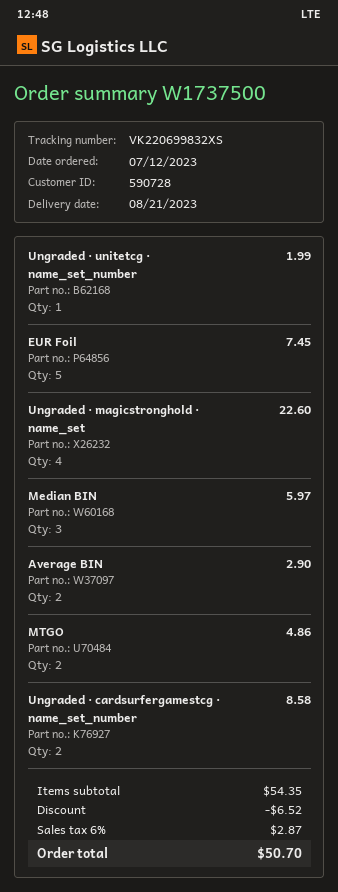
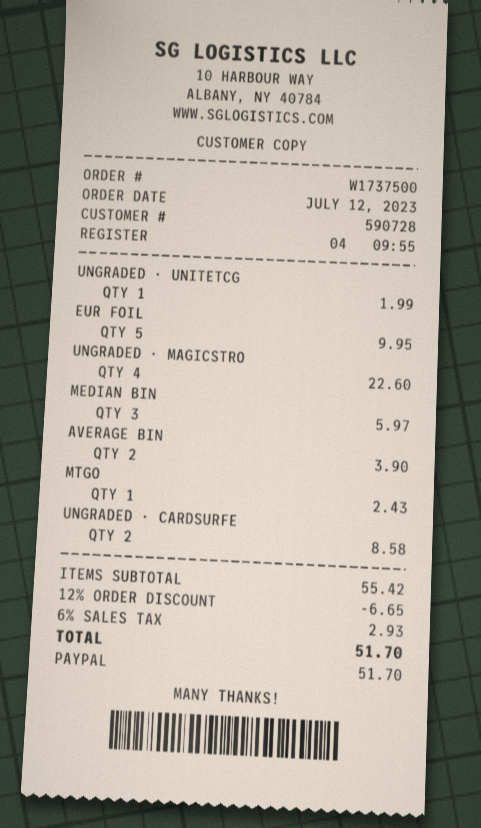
EUR Foil: 5 for 7.45 -> 5 for 9.95
Average BIN: 2 for 2.90 -> 2 for 3.90
MTGO: 2 for 4.86 -> 1 for 2.43
subtotal: 54.35 -> 55.42
discount: 6.52 -> 6.65
tax: 6% = 2.87 -> 6% = 2.93
total: 50.70 -> 51.70

